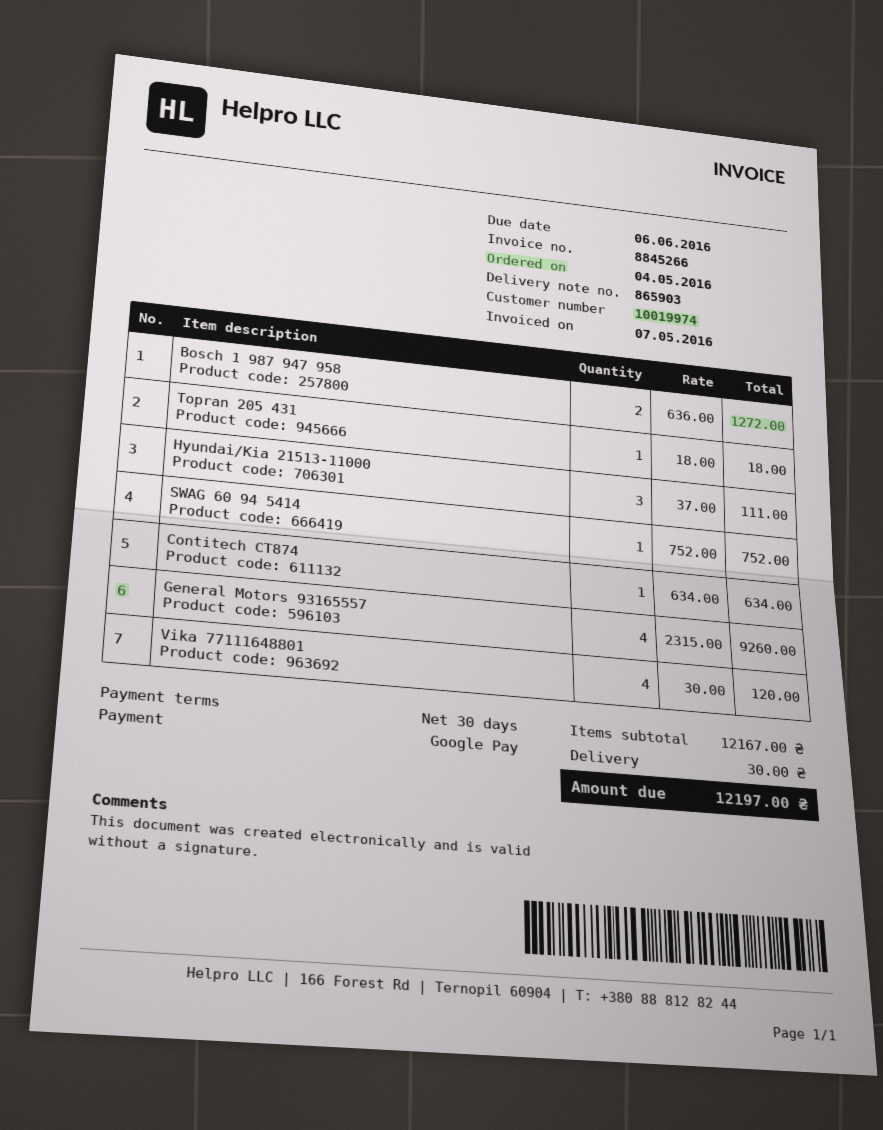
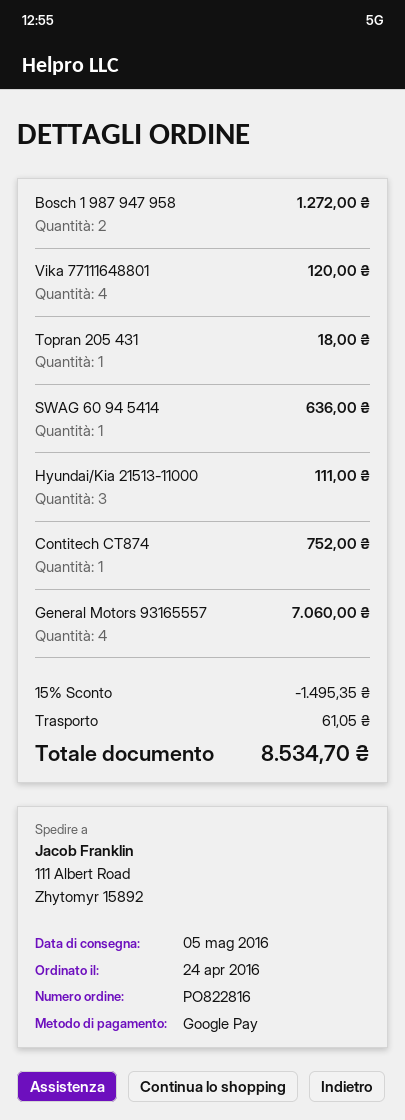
order date: 2016-05-04 -> 2016-04-24
SWAG 60 94 5414: 1 for 752.00 -> 1 for 636.00
Contitech CT874: 1 for 634.00 -> 1 for 752.00
General Motors 93165557: 4 for 9260.00 -> 4 for 7060.00
discount: none -> 15% = 1495.35
shipping: 30.00 -> 61.05
total: 12197.00 -> 8534.70

